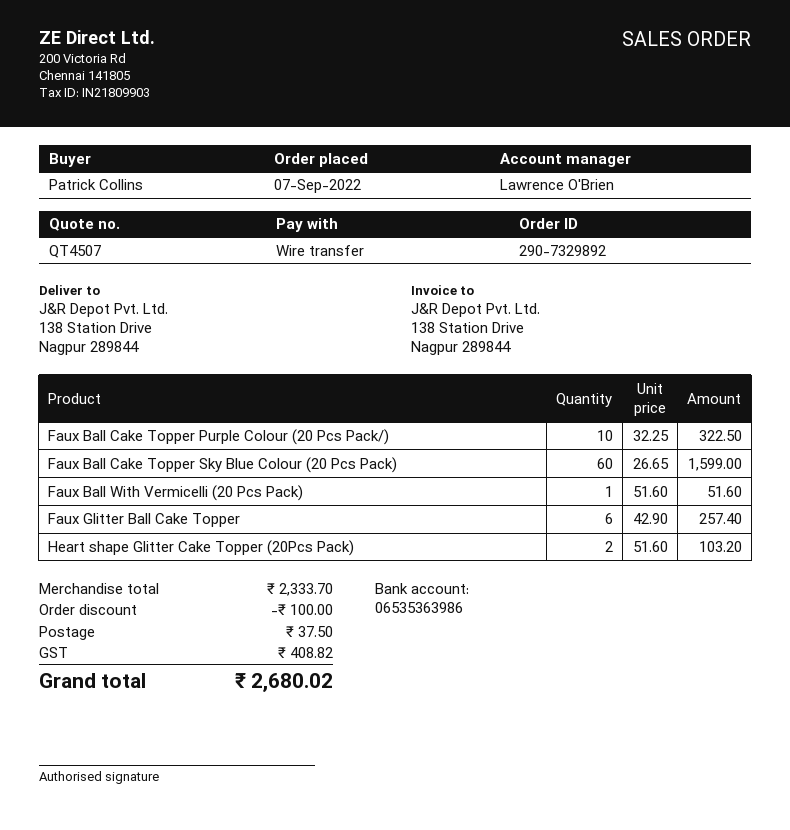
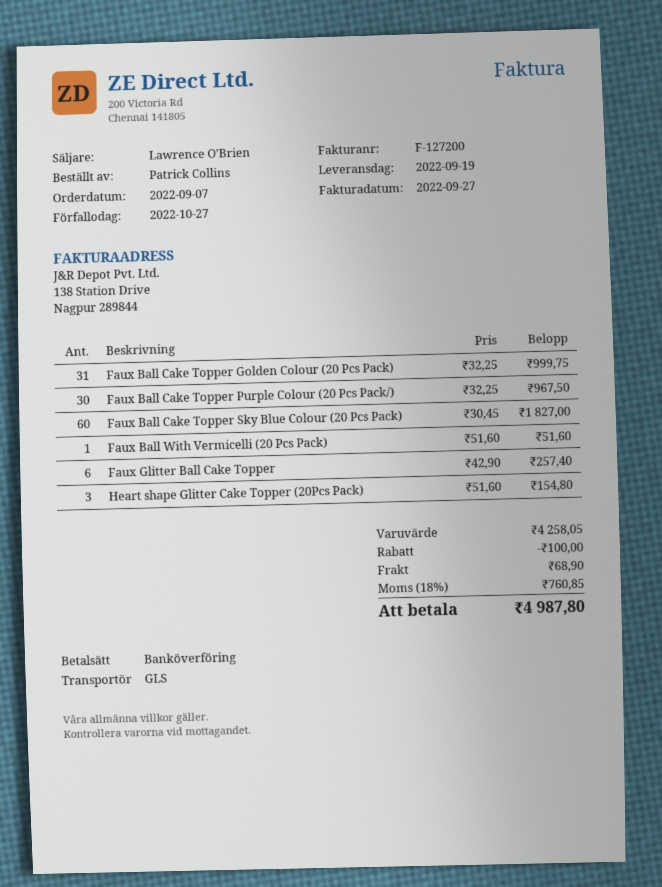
Faux Ball Cake Topper Purple Colour (20 Pcs Pack/): 10 x 32.25 = 322.50 -> 30 x 32.25 = 967.50
Faux Ball Cake Topper Sky Blue Colour (20 Pcs Pack): 60 x 26.65 = 1599.00 -> 60 x 30.45 = 1827.00
Heart shape Glitter Cake Topper (20Pcs Pack): 2 x 51.60 = 103.20 -> 3 x 51.60 = 154.80
Faux Ball Cake Topper Golden Colour (20 Pcs Pack): none -> 31 x 32.25 = 999.75
subtotal: 2333.70 -> 4258.05
shipping: 37.50 -> 68.90
tax: 408.82 -> 760.85
total: 2680.02 -> 4987.80

